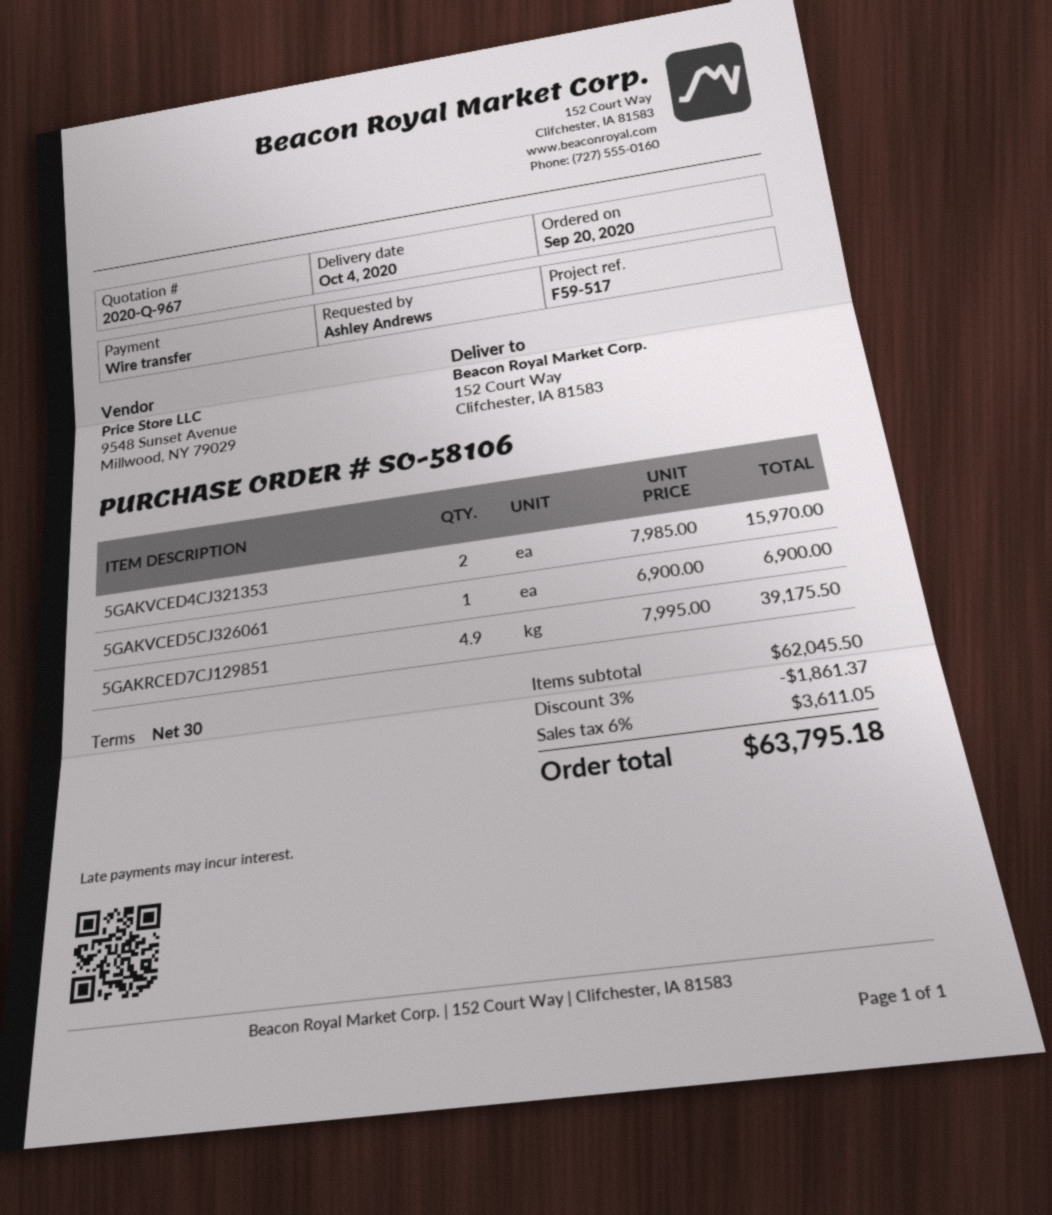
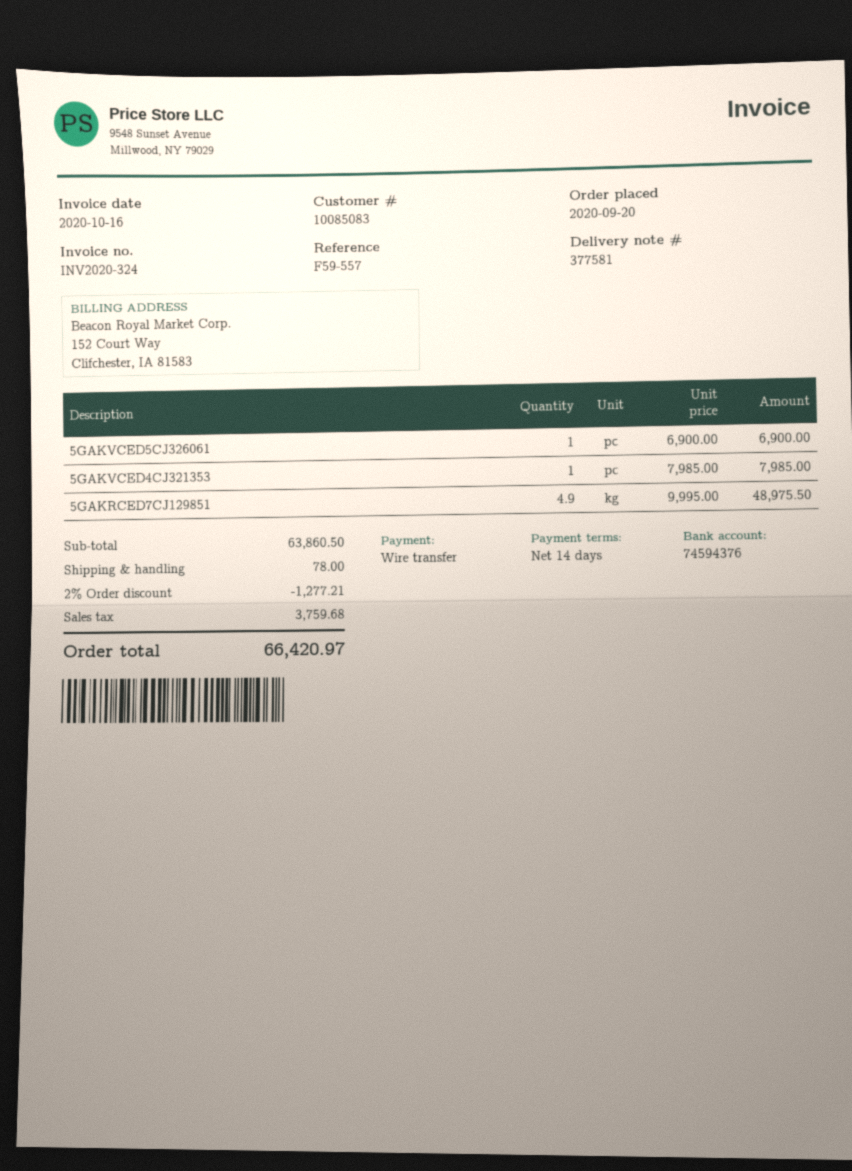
payment terms: 30 days -> 14 days
reference: F59-517 -> F59-557
5GAKVCED4CJ321353: 2 x 7985.00 = 15970.00 -> 1 x 7985.00 = 7985.00
5GAKRCED7CJ129851: 4.9 x 7995.00 = 39175.50 -> 4.9 x 9995.00 = 48975.50
subtotal: 62045.50 -> 63860.50
discount: 3% = 1861.37 -> 2% = 1277.21
shipping: none -> 78.00
tax: 3611.05 -> 3759.68
total: 63795.18 -> 66420.97

